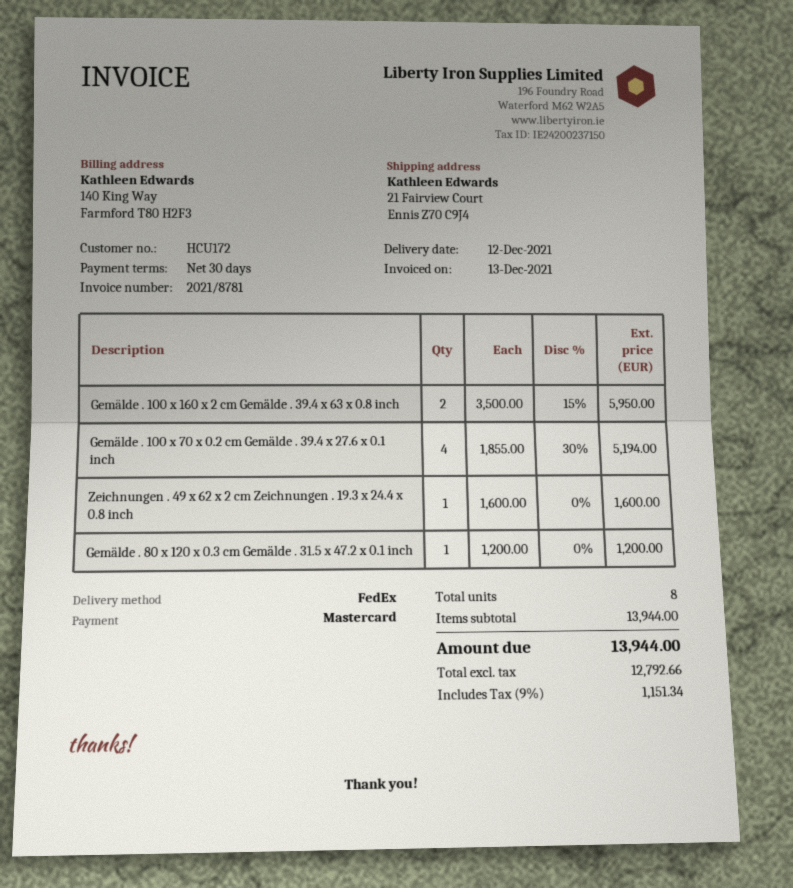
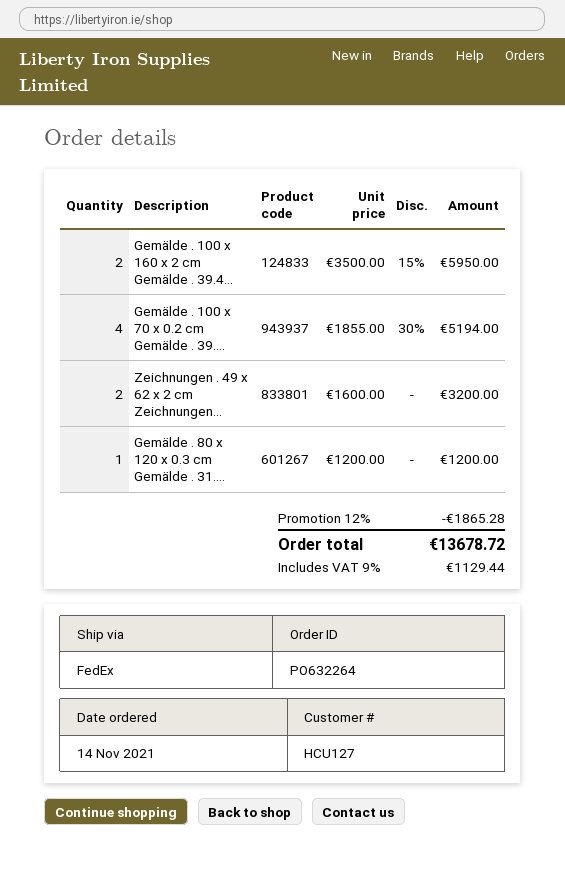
customer number: HCU172 -> HCU127
Zeichnungen . 49 x 62 x 2 cm Zeichnungen . 19.3 x 24.4 x 0.8 inch: 1 x 1600.00 = 1600.00 -> 2 x 1600.00 = 3200.00
discount: none -> 12% = 1865.28
tax: 9% = 1151.34 -> 9% = 1129.44
total: 13944.00 -> 13678.72

